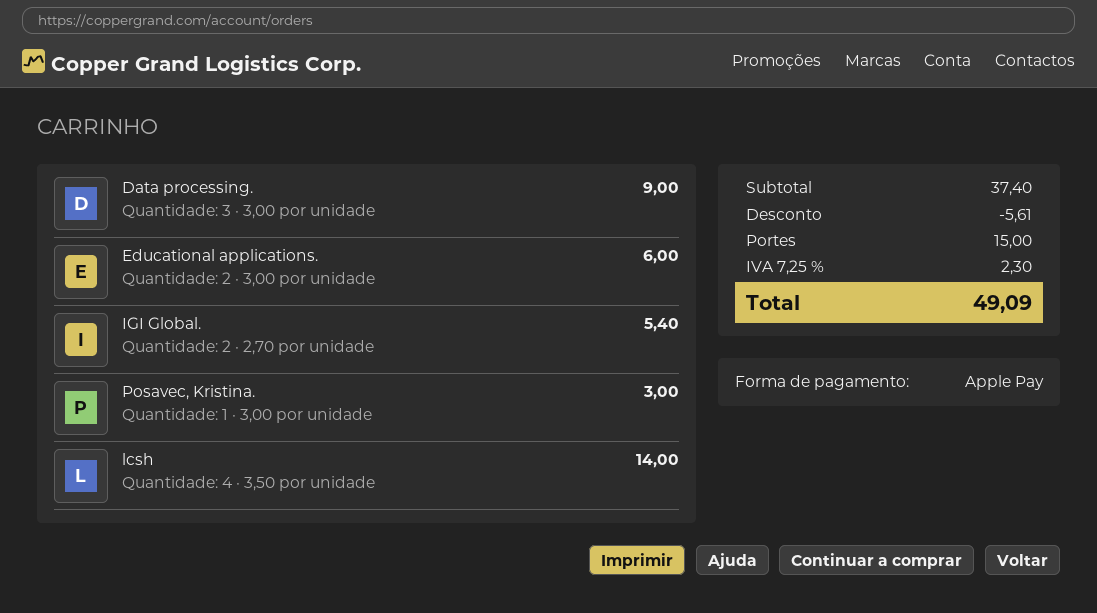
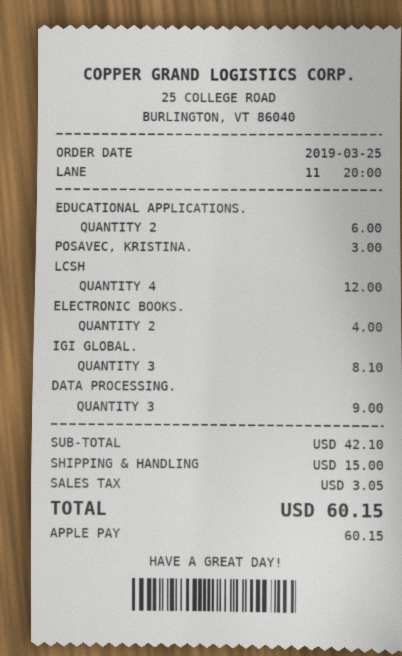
IGI Global.: 2 for 5.40 -> 3 for 8.10
lcsh: 4 for 14.00 -> 4 for 12.00
ELECTRONIC BOOKS.: none -> 2 for 4.00
subtotal: 37.40 -> 42.10
discount: 5.61 -> none
tax: 2.30 -> 3.05
total: 49.09 -> 60.15

